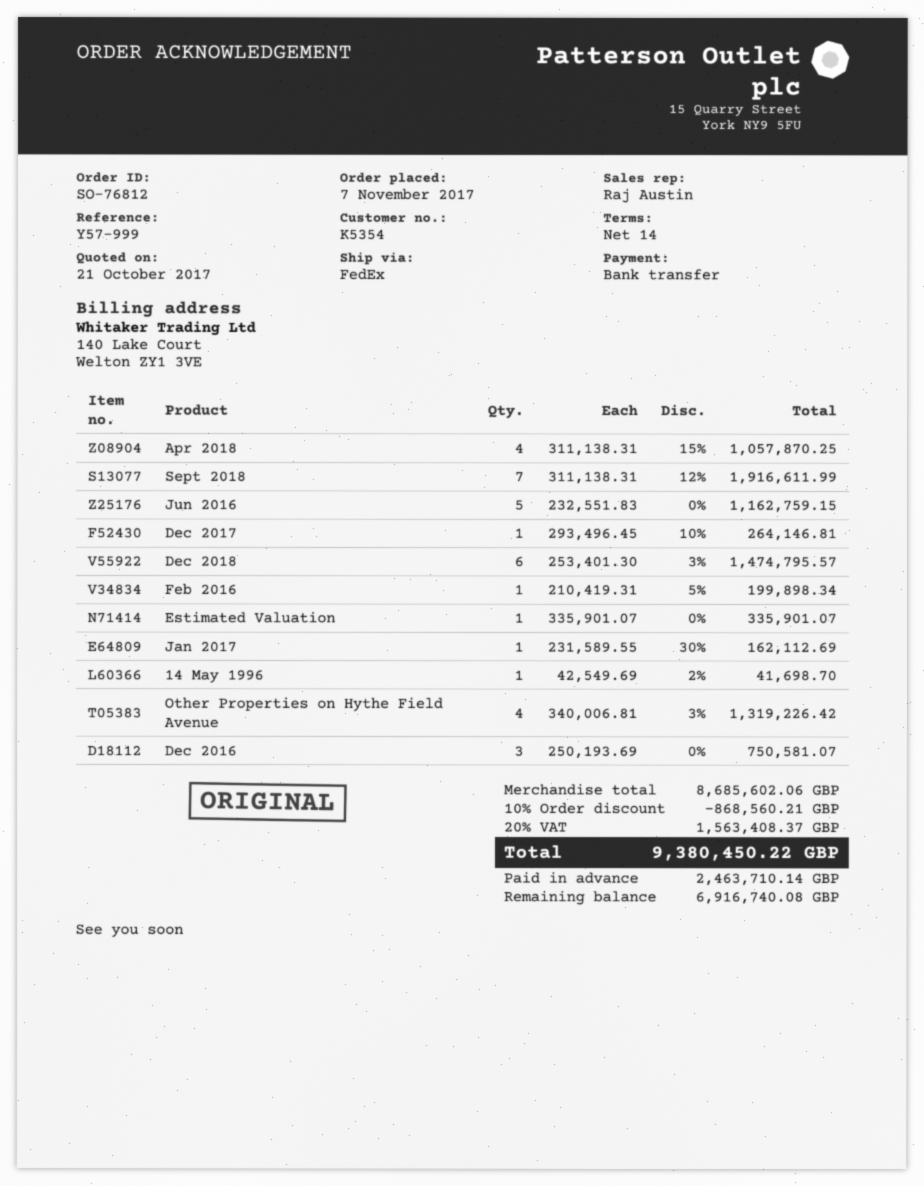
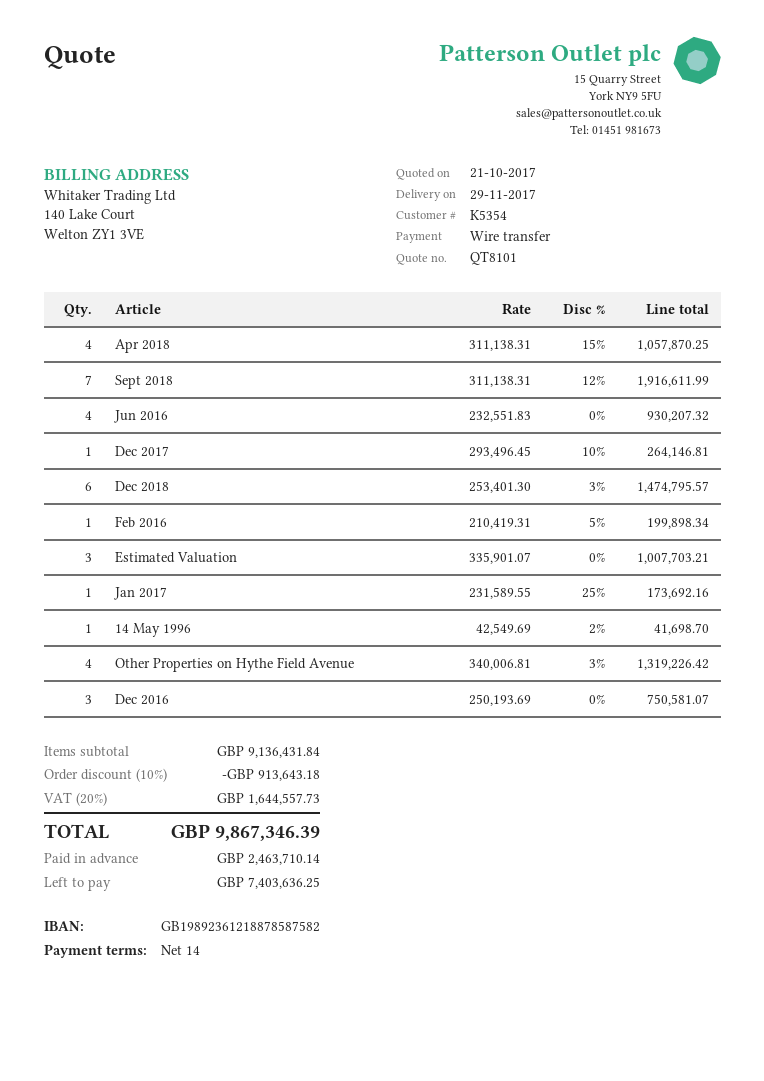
Jun 2016: 5 x 232551.83 = 1162759.15 -> 4 x 232551.83 = 930207.32
Estimated Valuation: 1 x 335901.07 = 335901.07 -> 3 x 335901.07 = 1007703.21
Jan 2017: 1 x 231589.55 - 30% = 162112.69 -> 1 x 231589.55 - 25% = 173692.16
subtotal: 8685602.06 -> 9136431.84
discount: 10% = 868560.21 -> 10% = 913643.18
tax: 20% = 1563408.37 -> 20% = 1644557.73
total: 9380450.22 -> 9867346.39
balance: 6916740.08 -> 7403636.25

